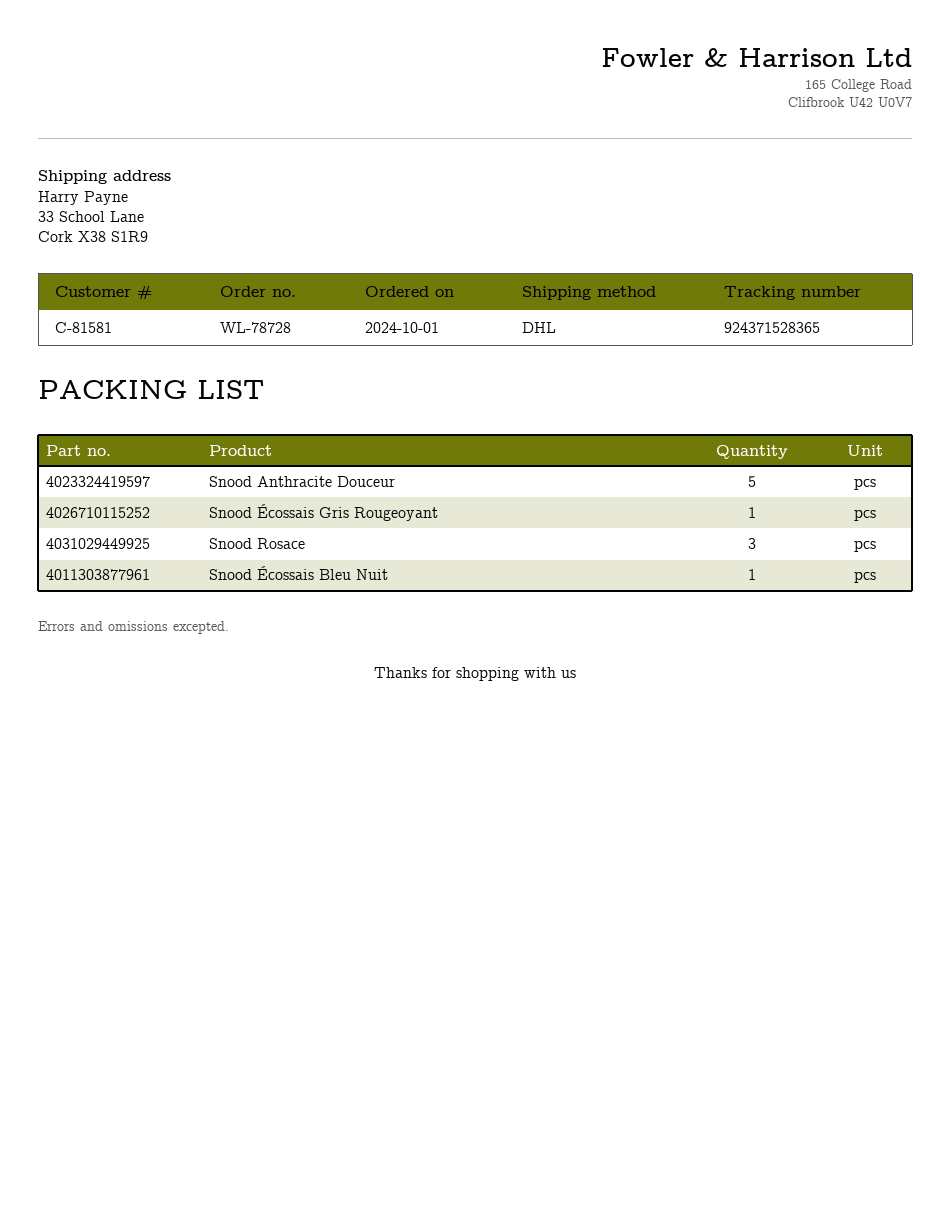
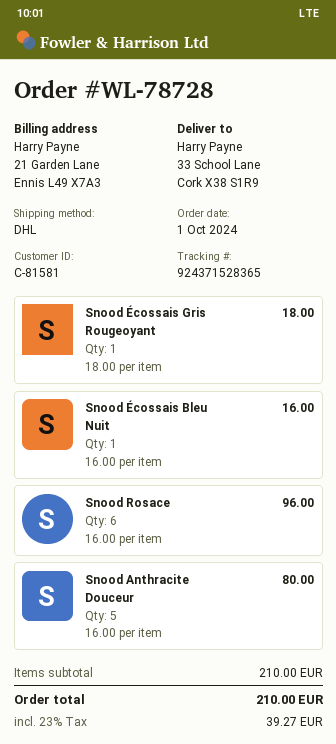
Snood Rosace: 3 -> 6

